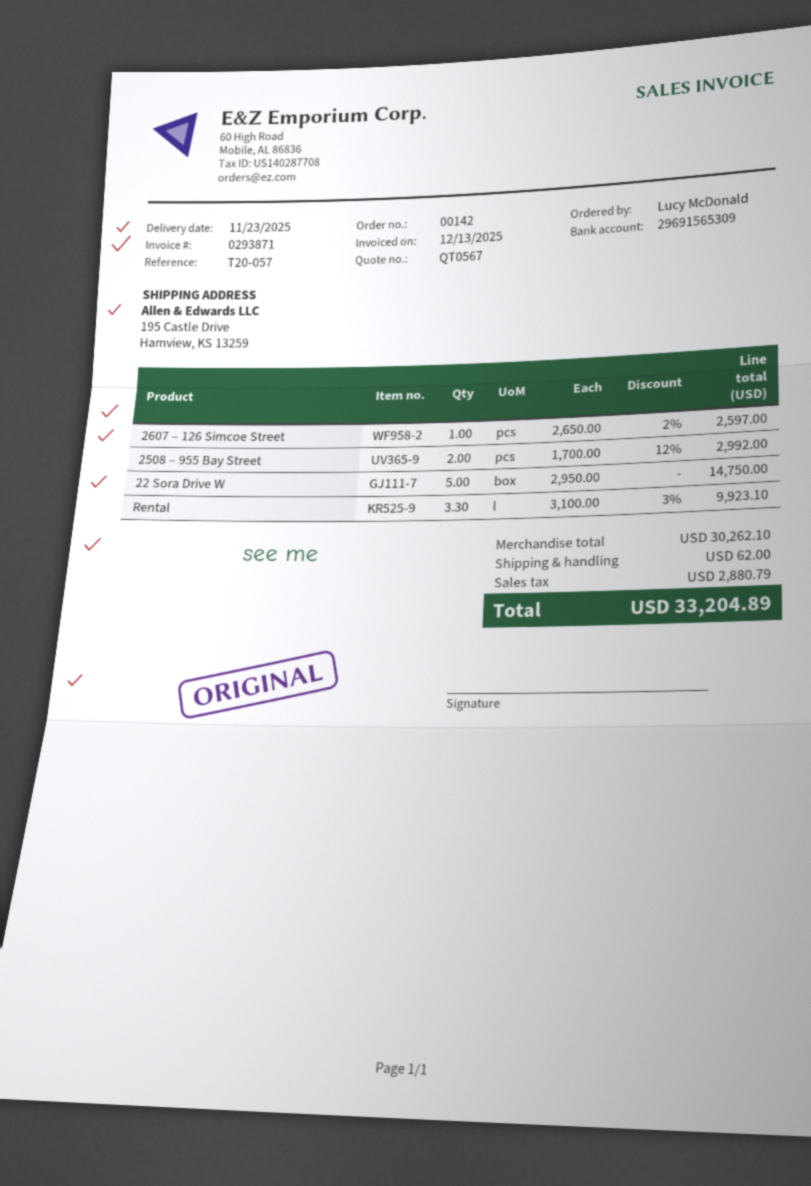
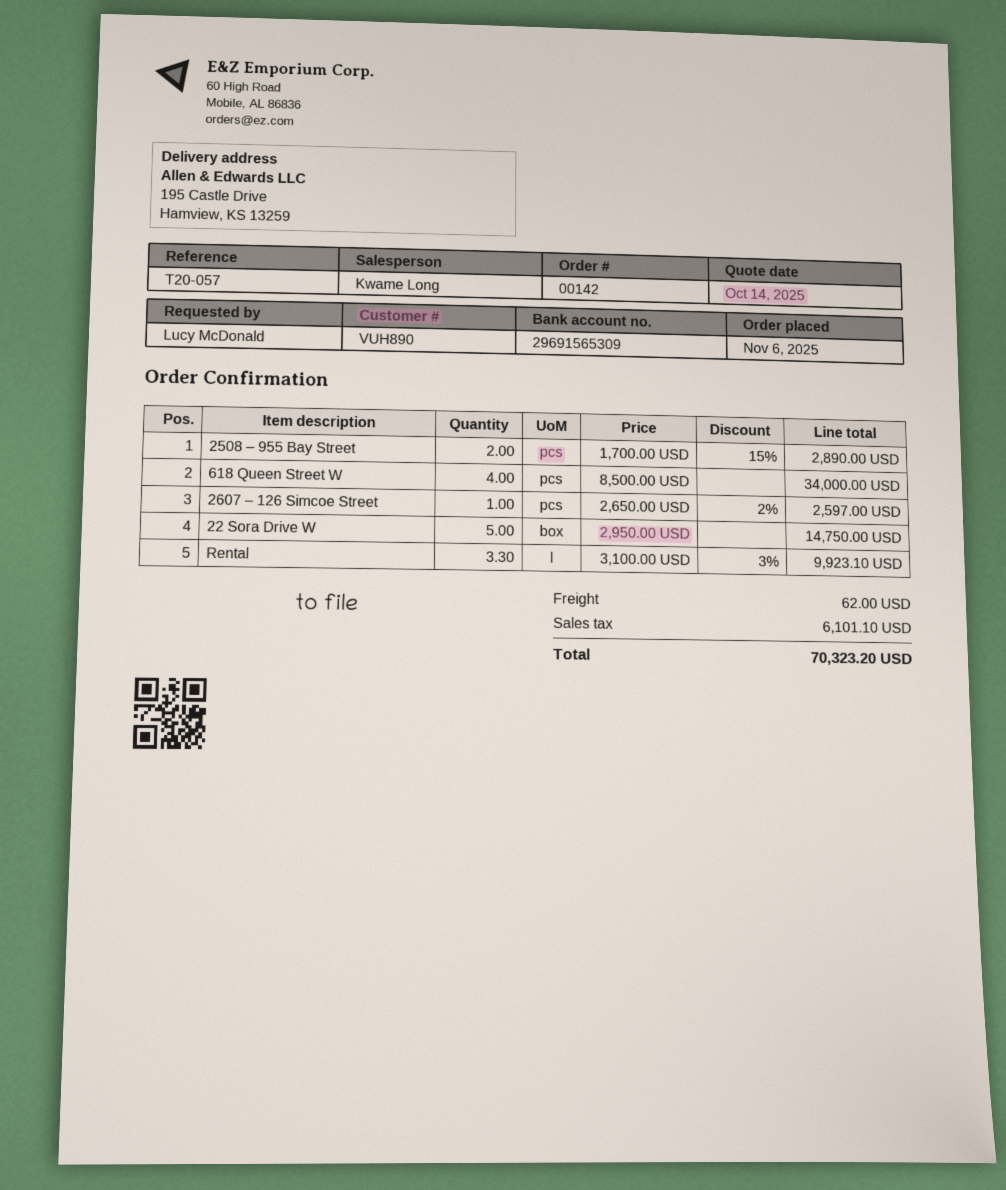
2508 – 955 Bay Street: 2 x 1700.00 - 12% = 2992.00 -> 2 x 1700.00 - 15% = 2890.00
618 Queen Street W: none -> 4 x 8500.00 = 34000.00
tax: 2880.79 -> 6101.10
total: 33204.89 -> 70323.20

